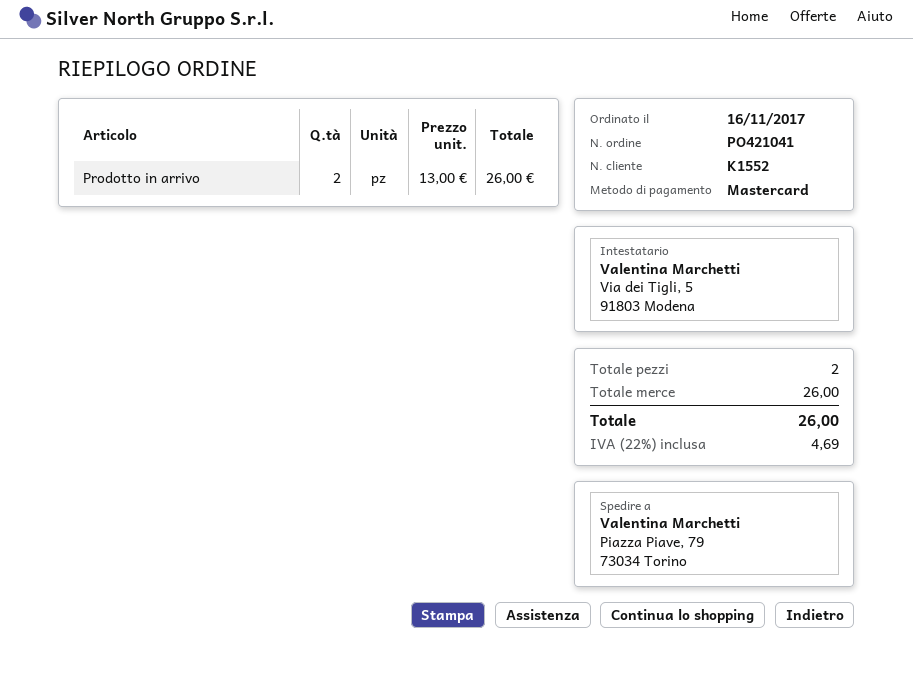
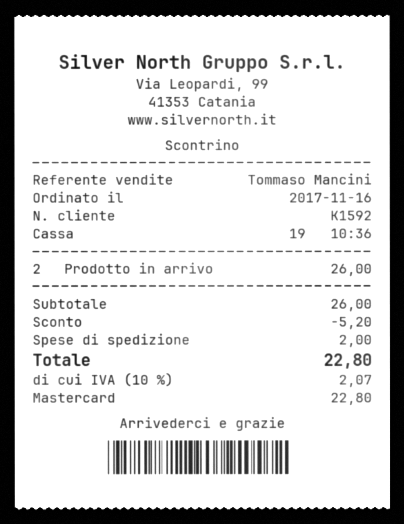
customer number: K1552 -> K1592
discount: none -> 5.20
shipping: none -> 2.00
tax: 22% = 4.69 -> 10% = 2.07
total: 26.00 -> 22.80

